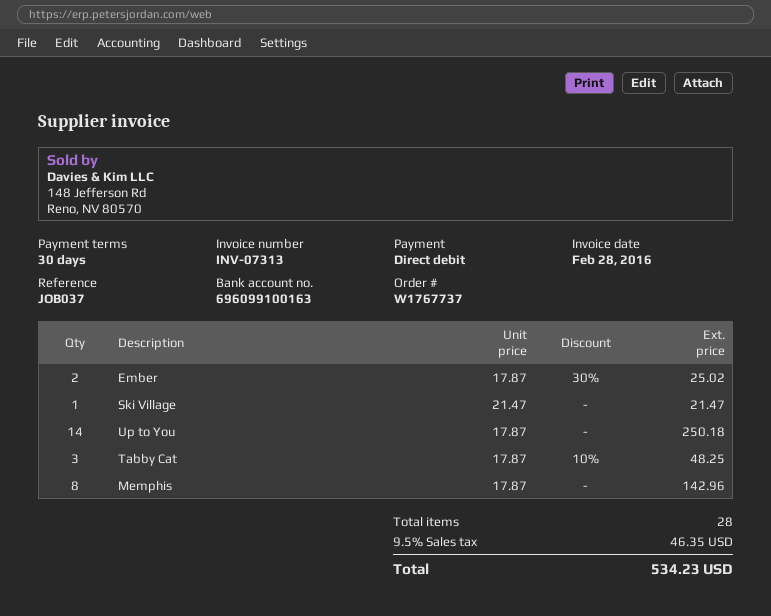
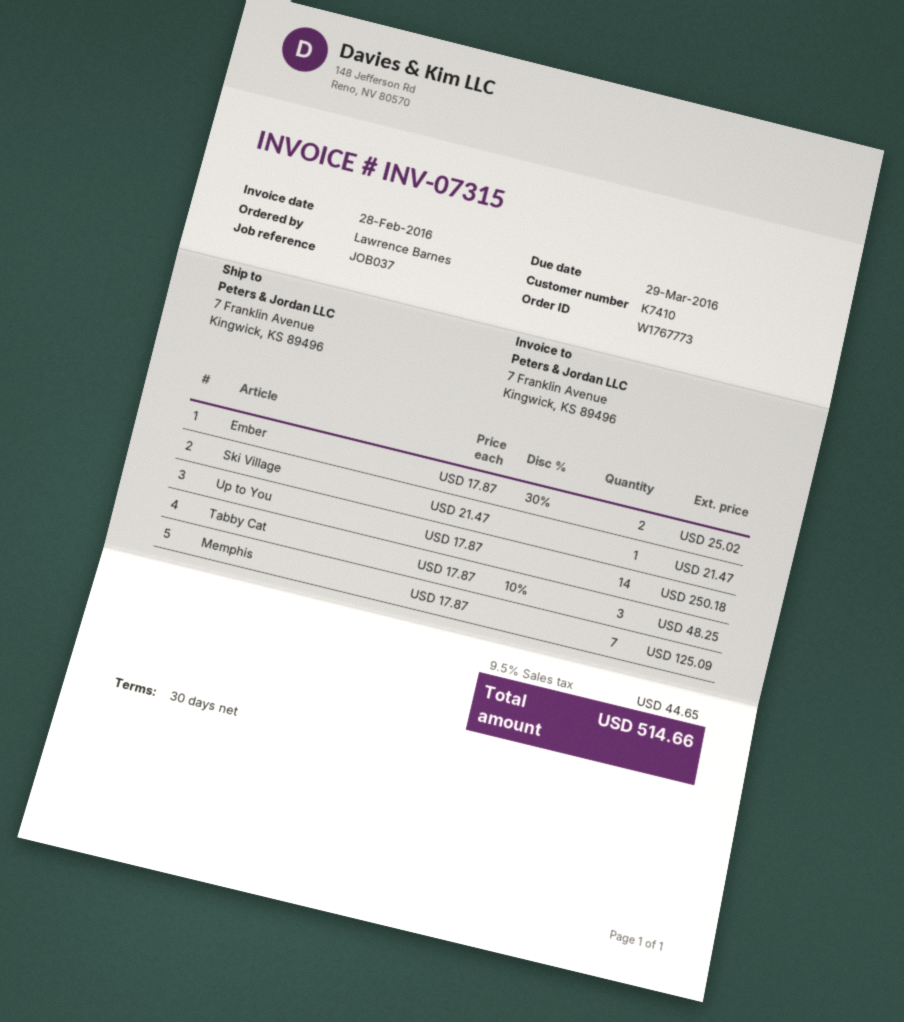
order number: W1767737 -> W1767773
invoice number: INV-07313 -> INV-07315
Memphis: 8 x 17.87 = 142.96 -> 7 x 17.87 = 125.09
tax: 9.5% = 46.35 -> 9.5% = 44.65
total: 534.23 -> 514.66

